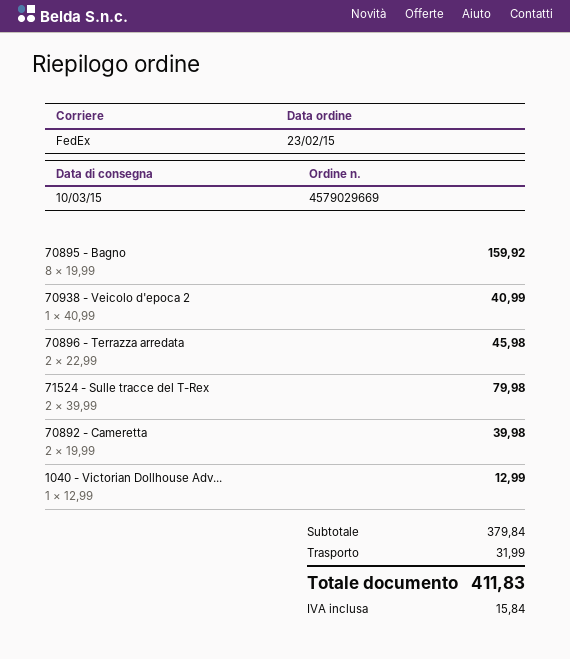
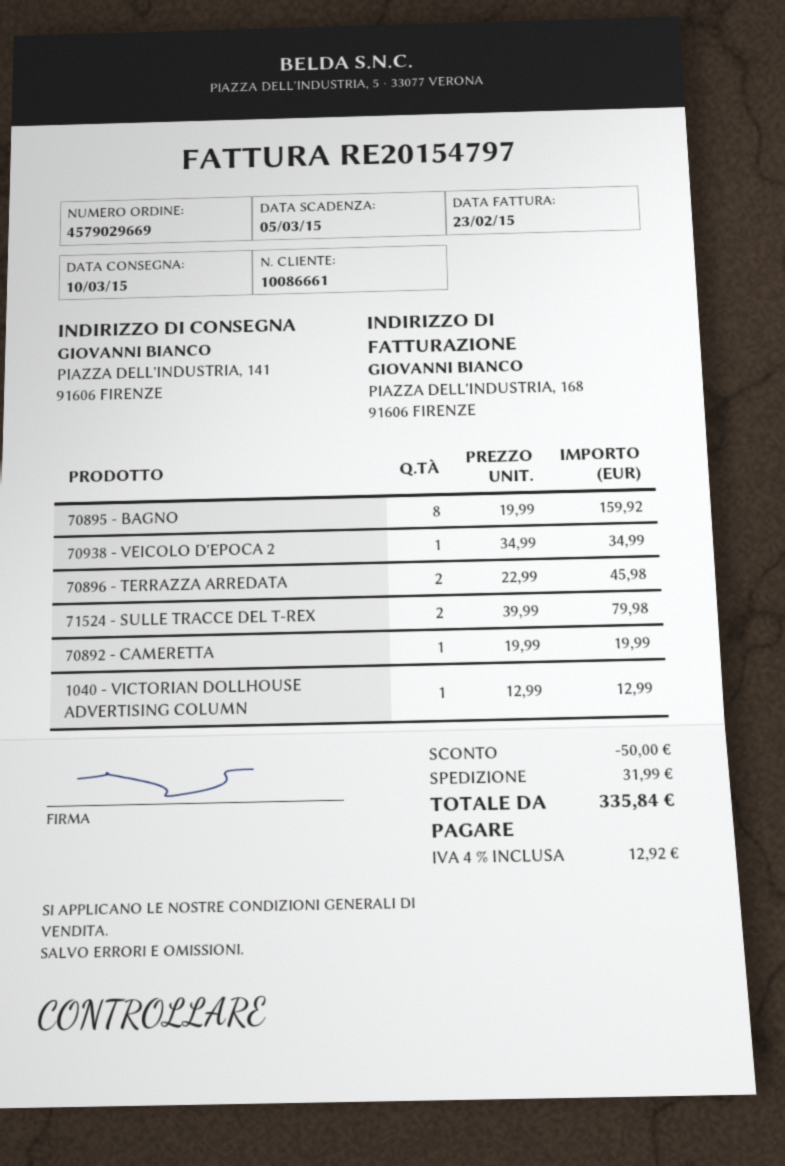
70938 - Veicolo d'epoca 2: 1 x 40.99 = 40.99 -> 1 x 34.99 = 34.99
70892 - Cameretta: 2 x 19.99 = 39.98 -> 1 x 19.99 = 19.99
discount: none -> 50.00
tax: 15.84 -> 12.92
total: 411.83 -> 335.84

